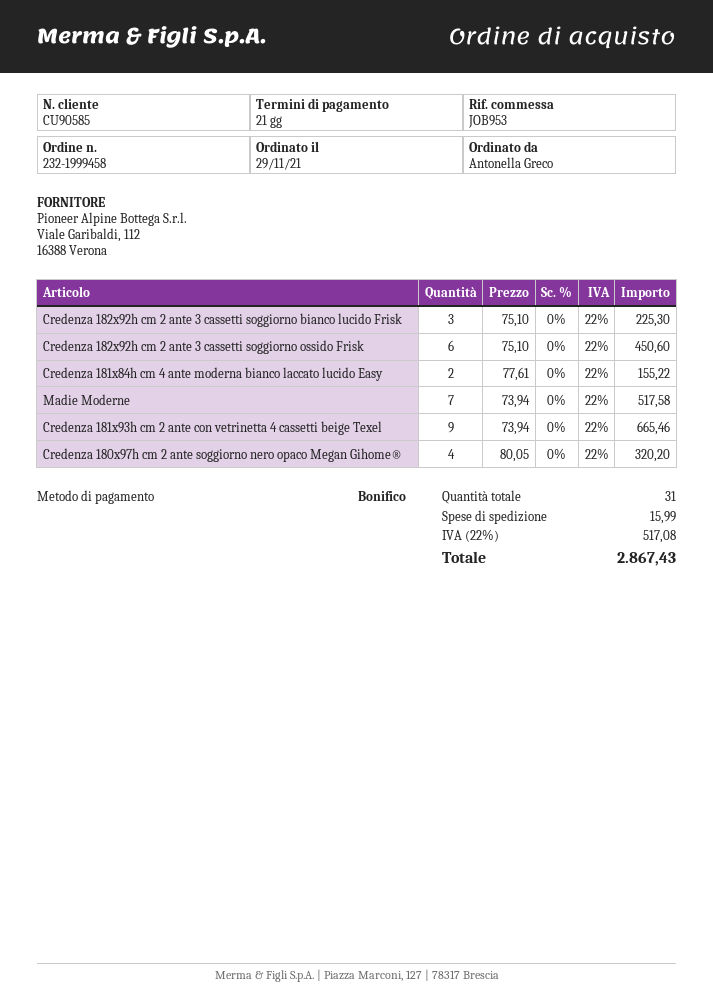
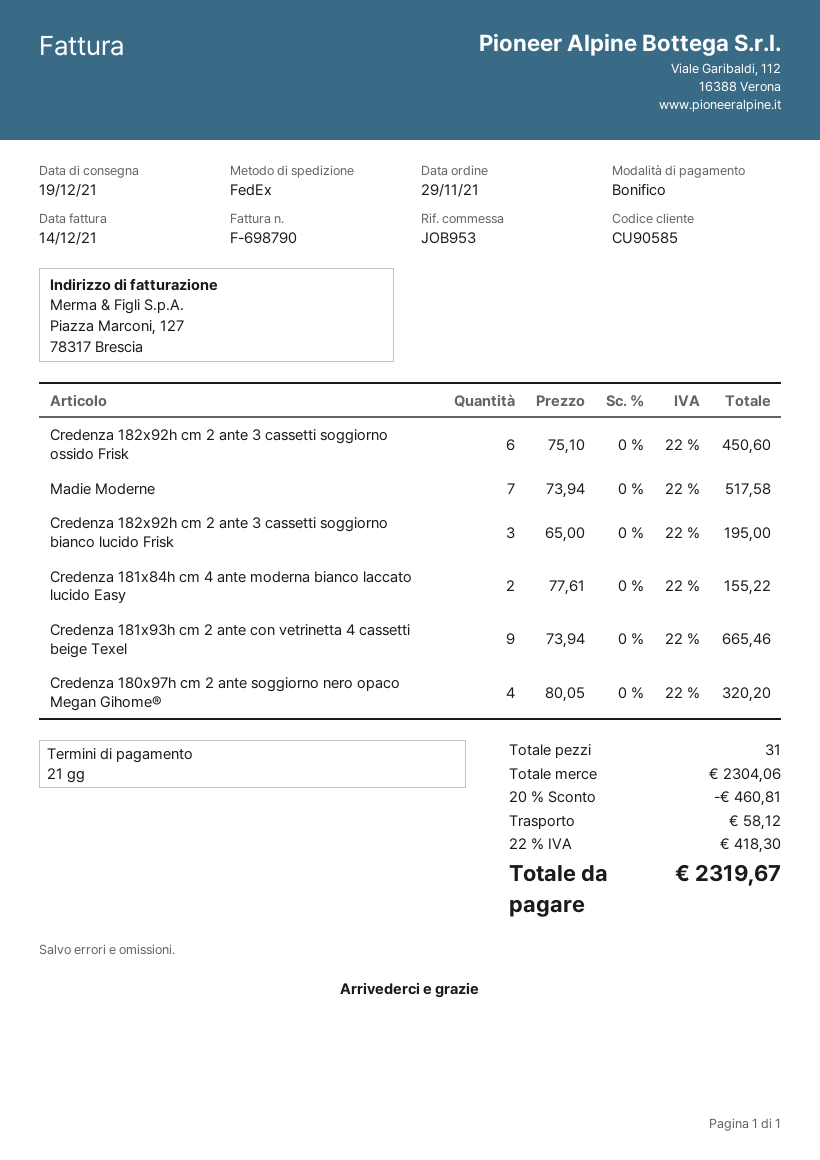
Credenza 182x92h cm 2 ante 3 cassetti soggiorno bianco lucido Frisk: 3 x 75.10 = 225.30 -> 3 x 65.00 = 195.00
discount: none -> 20% = 460.81
shipping: 15.99 -> 58.12
tax: 22% = 517.08 -> 22% = 418.30
total: 2867.43 -> 2319.67

